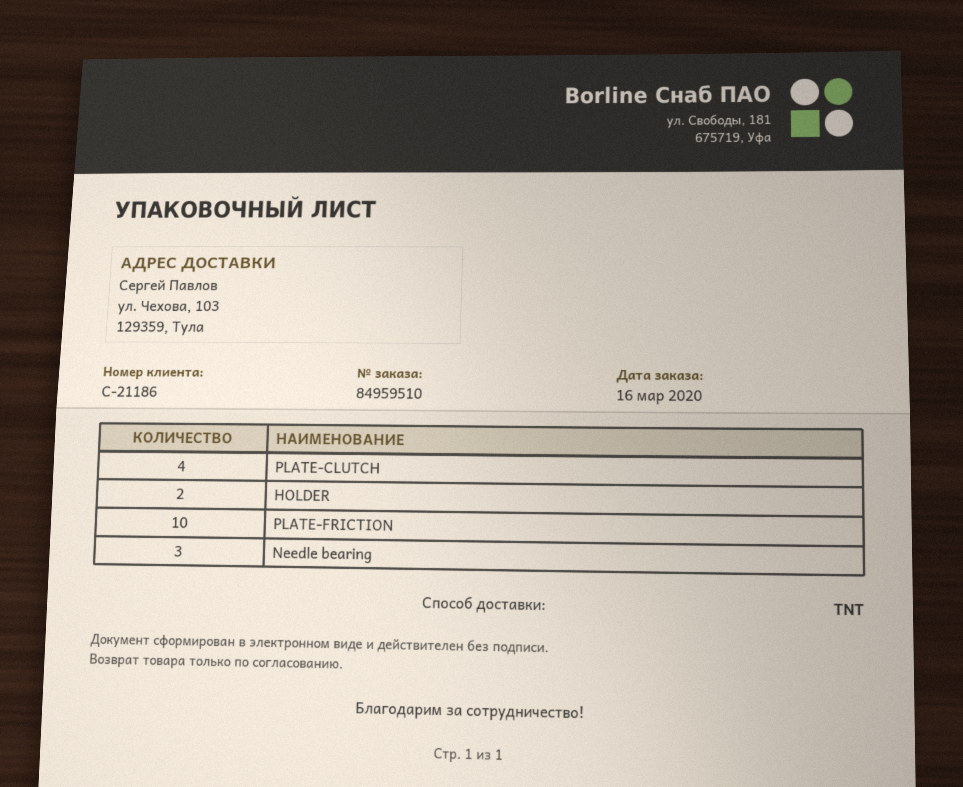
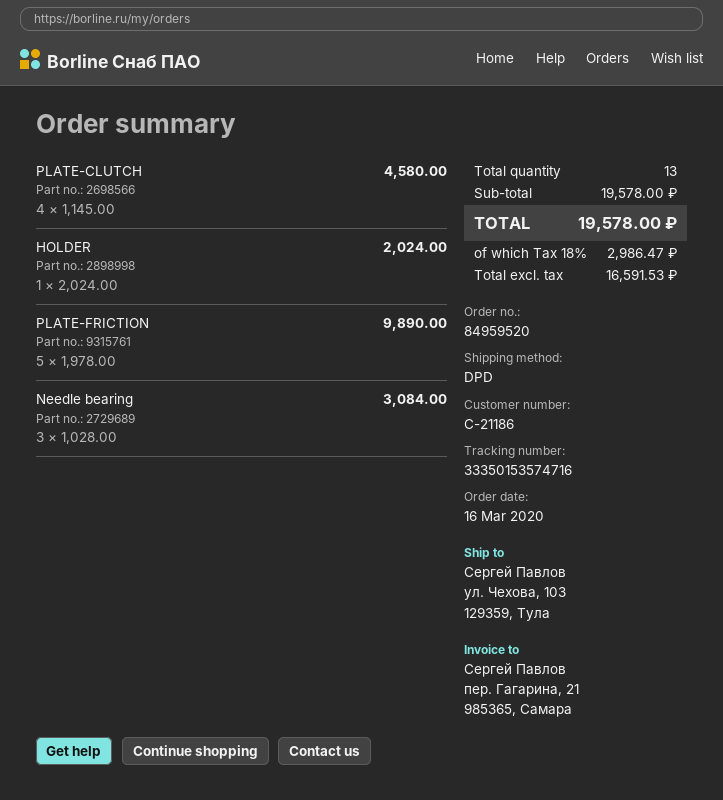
order number: 84959510 -> 84959520
shipping method: TNT -> DPD
HOLDER: 2 -> 1
PLATE-FRICTION: 10 -> 5

